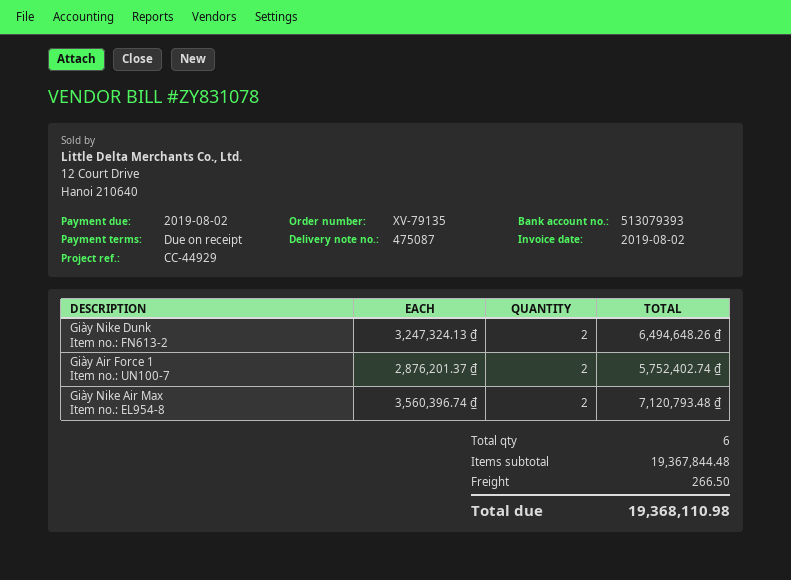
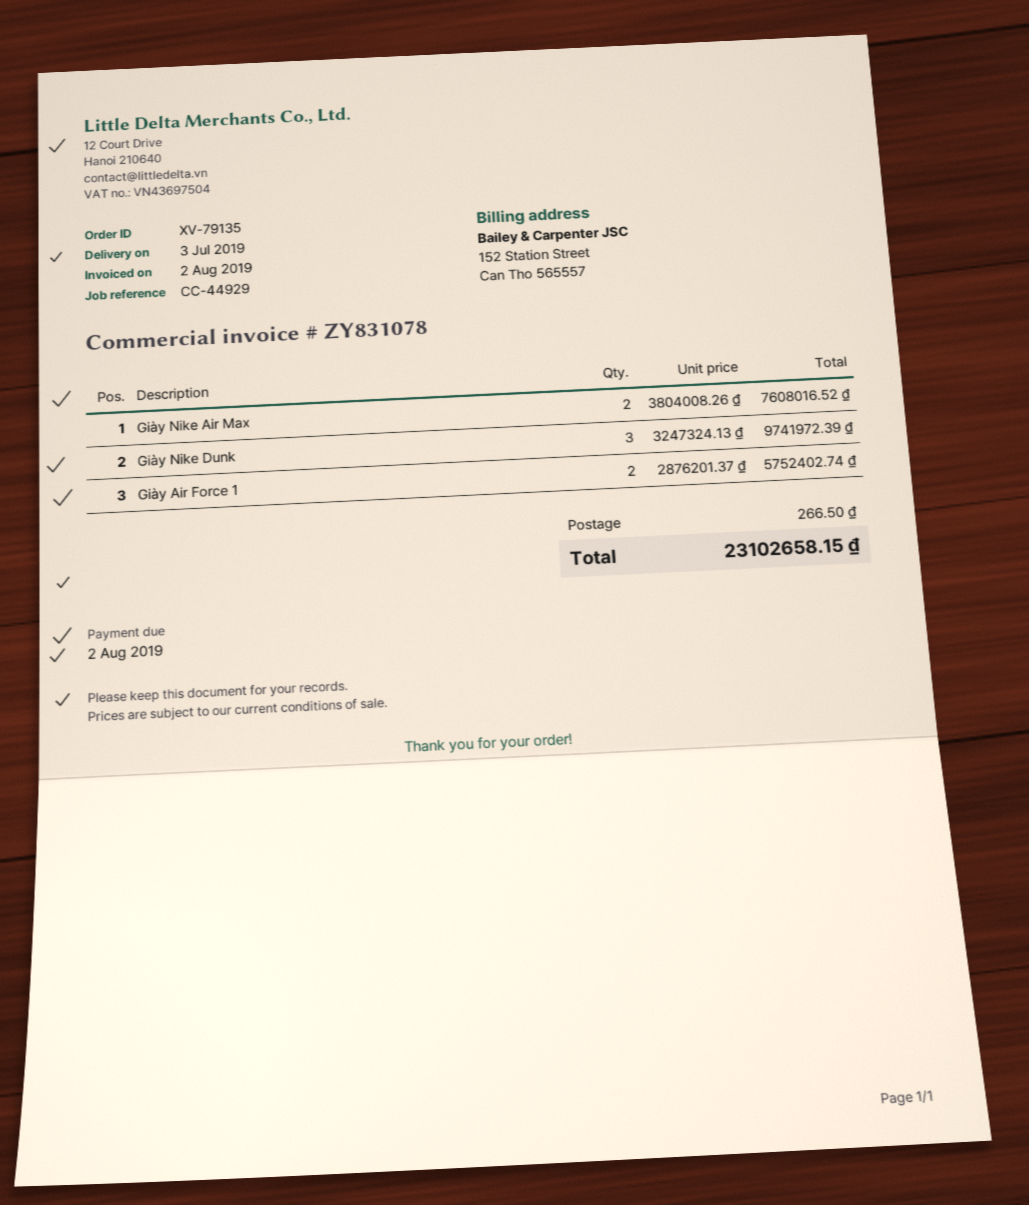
Giày Nike Dunk: 2 x 3247324.13 = 6494648.26 -> 3 x 3247324.13 = 9741972.39
Giày Nike Air Max: 2 x 3560396.74 = 7120793.48 -> 2 x 3804008.26 = 7608016.52
total: 19368110.98 -> 23102658.15

